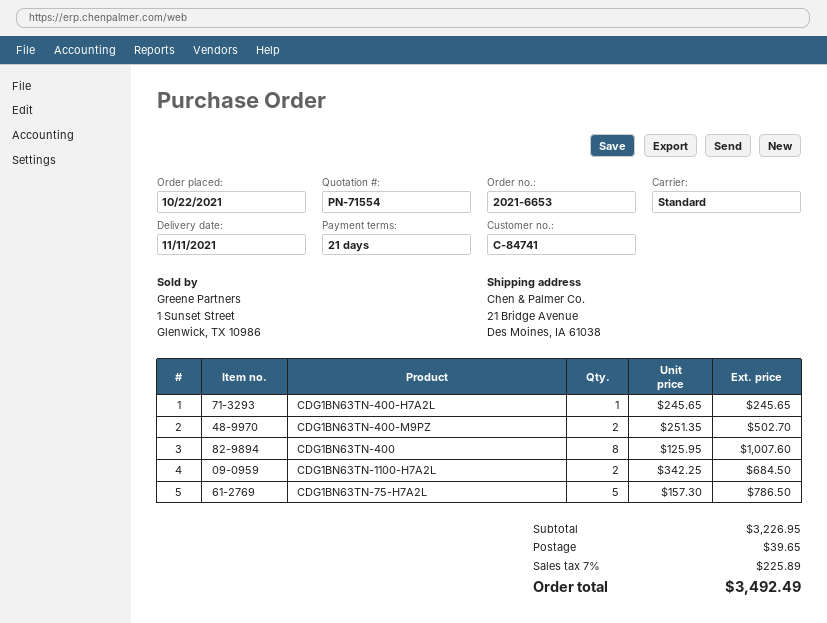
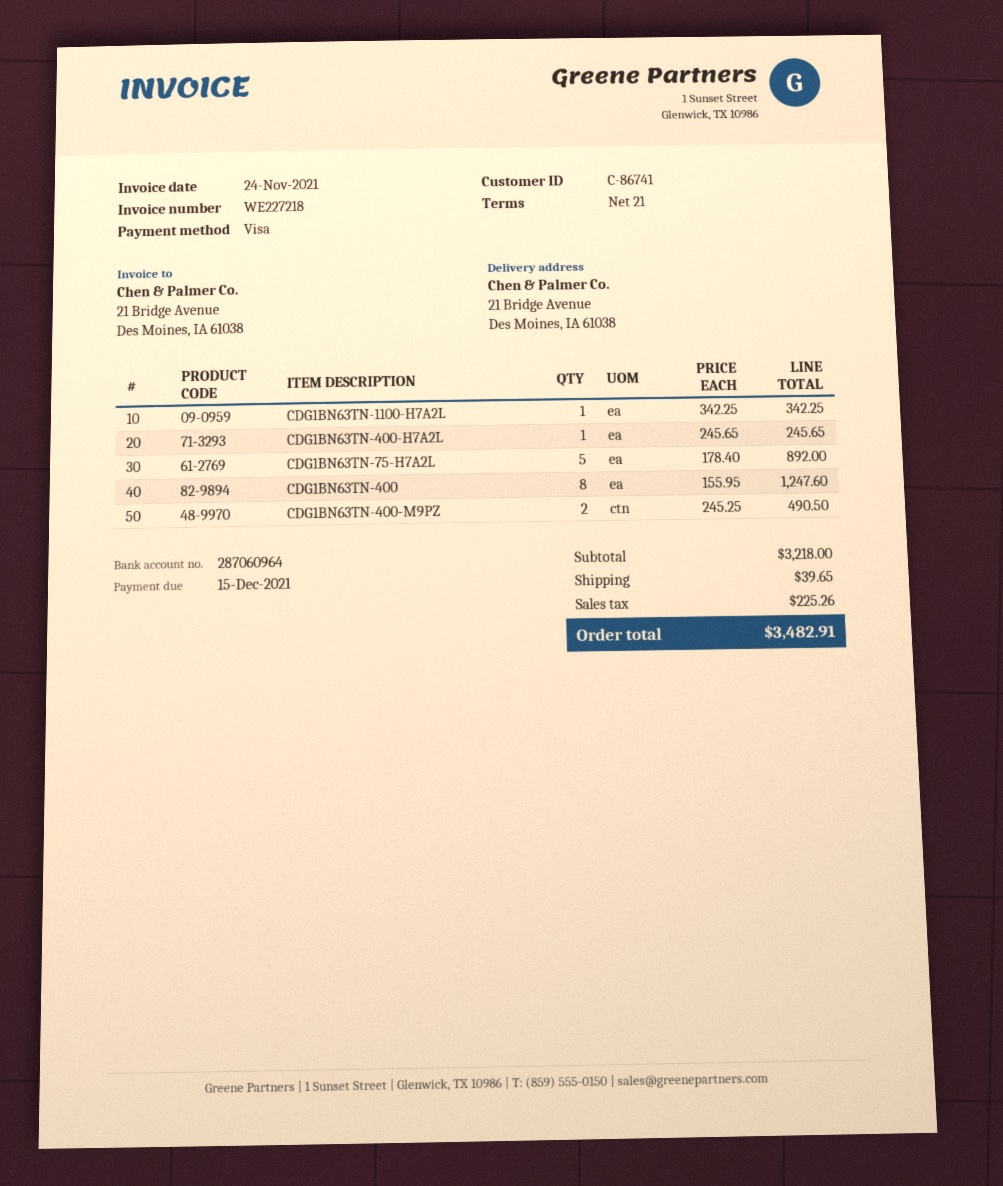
customer number: C-84741 -> C-86741
CDG1BN63TN-400-M9PZ: 2 x 251.35 = 502.70 -> 2 x 245.25 = 490.50
CDG1BN63TN-400: 8 x 125.95 = 1007.60 -> 8 x 155.95 = 1247.60
CDG1BN63TN-1100-H7A2L: 2 x 342.25 = 684.50 -> 1 x 342.25 = 342.25
CDG1BN63TN-75-H7A2L: 5 x 157.30 = 786.50 -> 5 x 178.40 = 892.00
subtotal: 3226.95 -> 3218.00
tax: 225.89 -> 225.26
total: 3492.49 -> 3482.91

